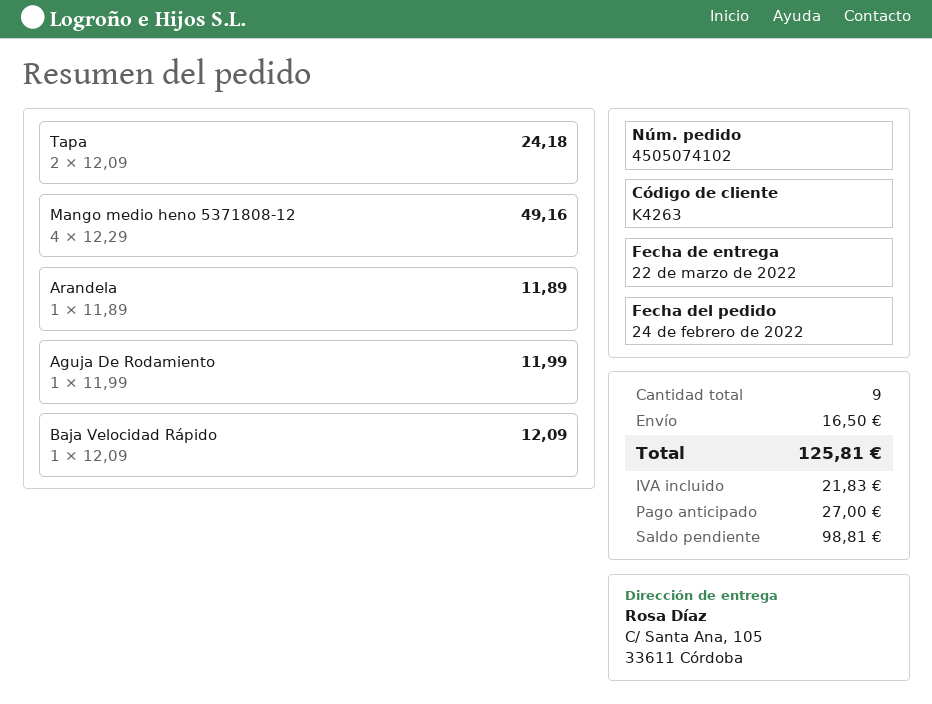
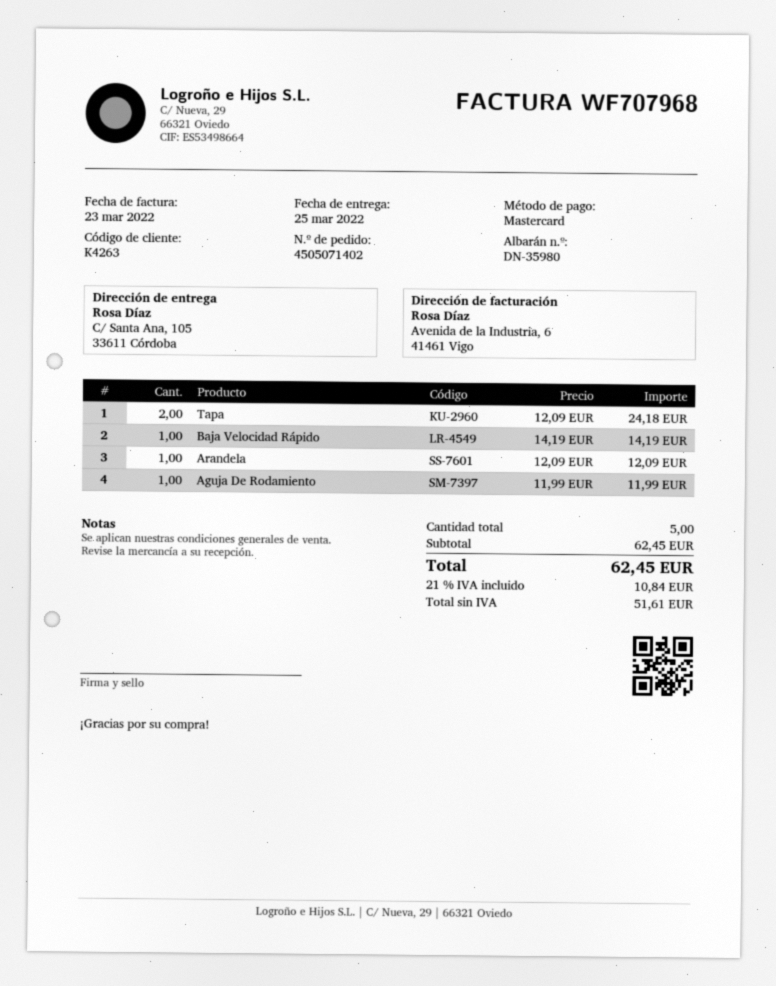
order number: 4505074102 -> 4505071402
delivery date: 2022-03-22 -> 2022-03-25
Mango medio heno 5371808-12: 4 x 12.29 = 49.16 -> none
Arandela: 1 x 11.89 = 11.89 -> 1 x 12.09 = 12.09
Baja Velocidad Rápido: 1 x 12.09 = 12.09 -> 1 x 14.19 = 14.19
total quantity: 9 -> 5
shipping: 16.50 -> none
tax: 21.83 -> 10.84
total: 125.81 -> 62.45

